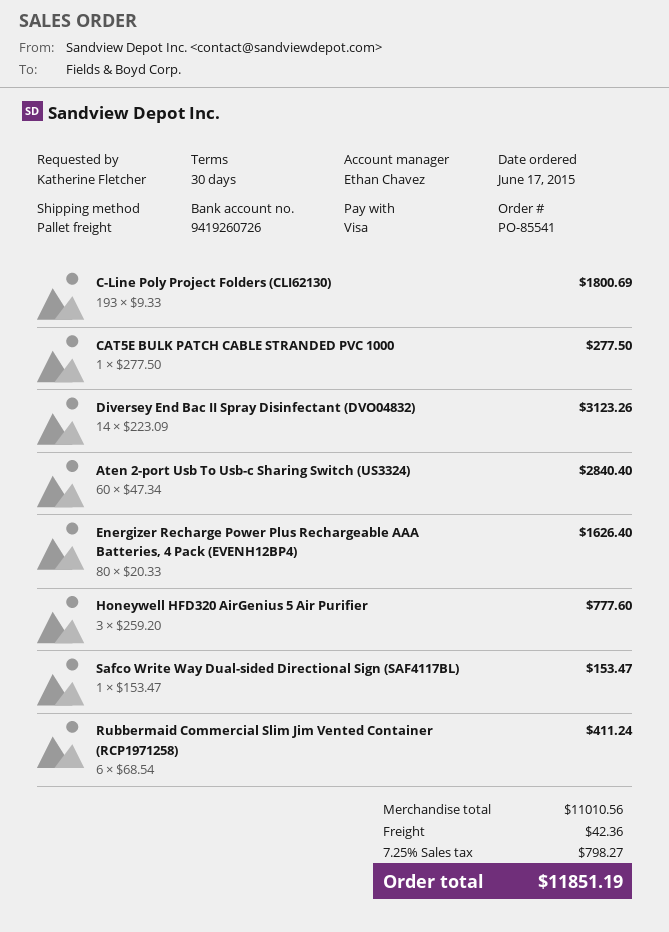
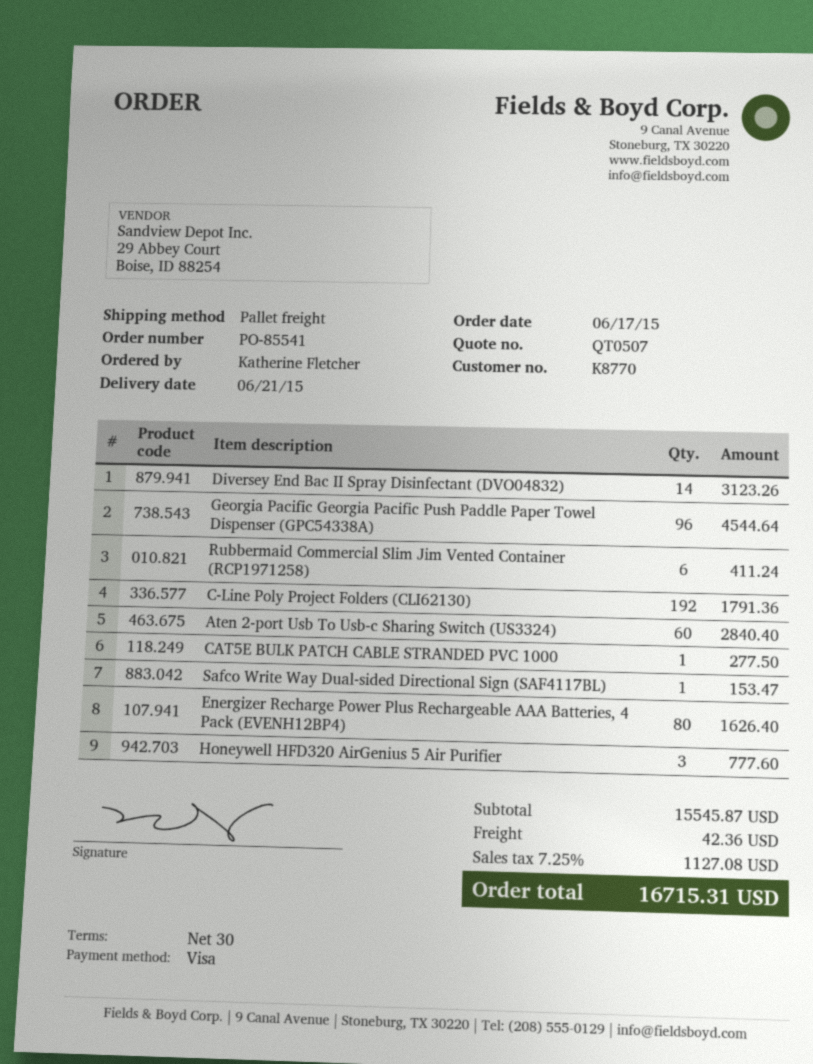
C-Line Poly Project Folders (CLI62130): 193 for 1800.69 -> 192 for 1791.36
Georgia Pacific Georgia Pacific Push Paddle Paper Towel Dispenser (GPC54338A): none -> 96 for 4544.64
subtotal: 11010.56 -> 15545.87
tax: 7.25% = 798.27 -> 7.25% = 1127.08
total: 11851.19 -> 16715.31

